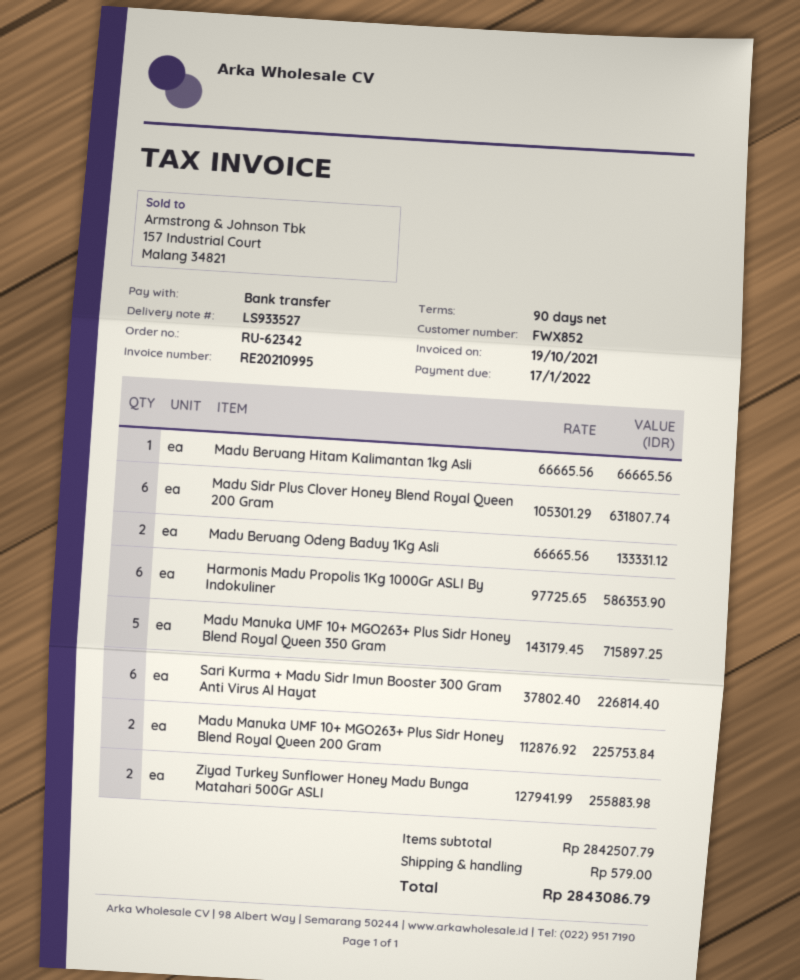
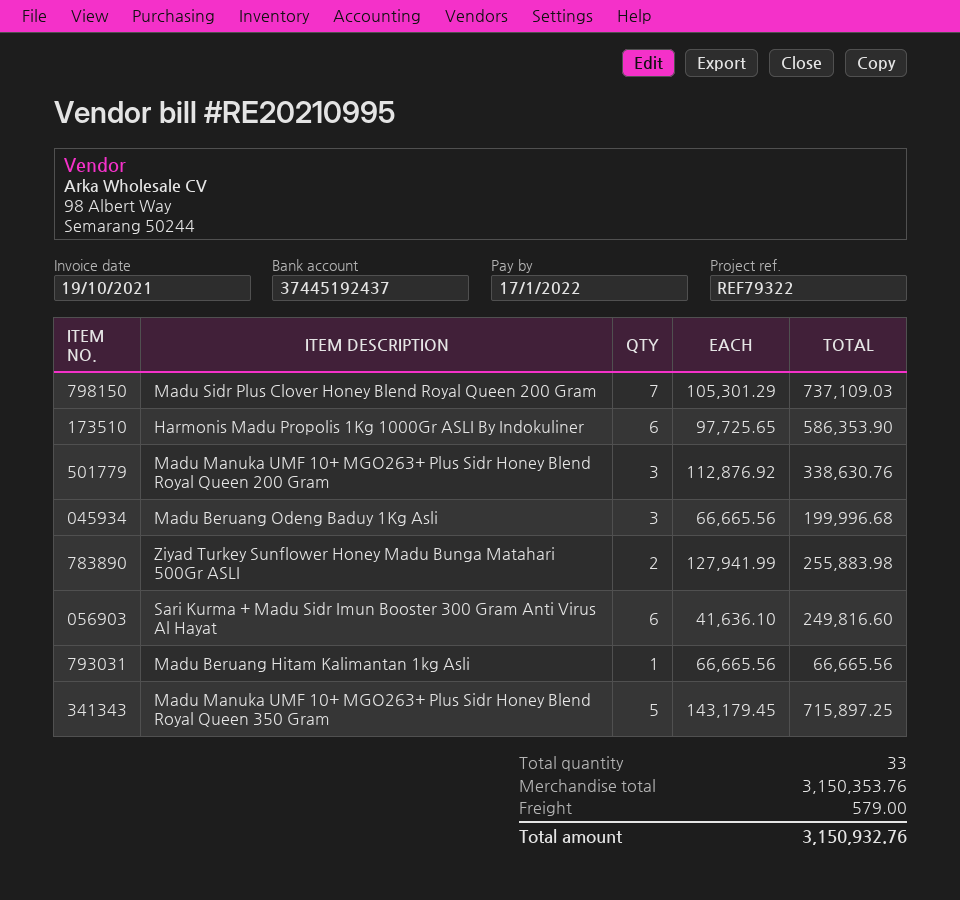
Madu Sidr Plus Clover Honey Blend Royal Queen 200 Gram: 6 x 105301.29 = 631807.74 -> 7 x 105301.29 = 737109.03
Madu Beruang Odeng Baduy 1Kg Asli: 2 x 66665.56 = 133331.12 -> 3 x 66665.56 = 199996.68
Sari Kurma + Madu Sidr Imun Booster 300 Gram Anti Virus Al Hayat: 6 x 37802.40 = 226814.40 -> 6 x 41636.10 = 249816.60
Madu Manuka UMF 10+ MGO263+ Plus Sidr Honey Blend Royal Queen 200 Gram: 2 x 112876.92 = 225753.84 -> 3 x 112876.92 = 338630.76
subtotal: 2842507.79 -> 3150353.76
total: 2843086.79 -> 3150932.76

